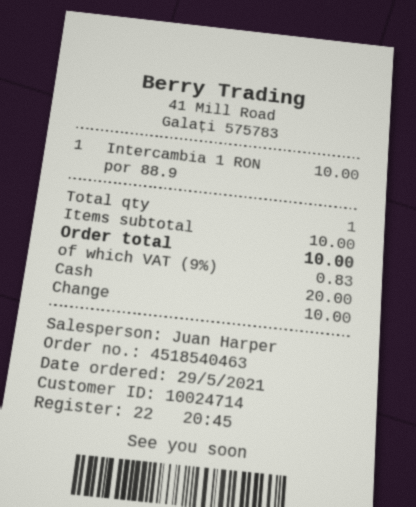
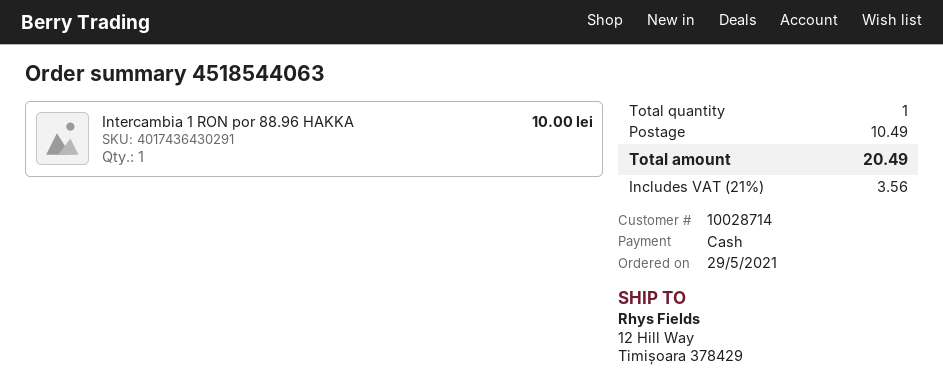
order number: 4518540463 -> 4518544063
customer number: 10024714 -> 10028714
shipping: none -> 10.49
tax: 9% = 0.83 -> 21% = 3.56
total: 10.00 -> 20.49

